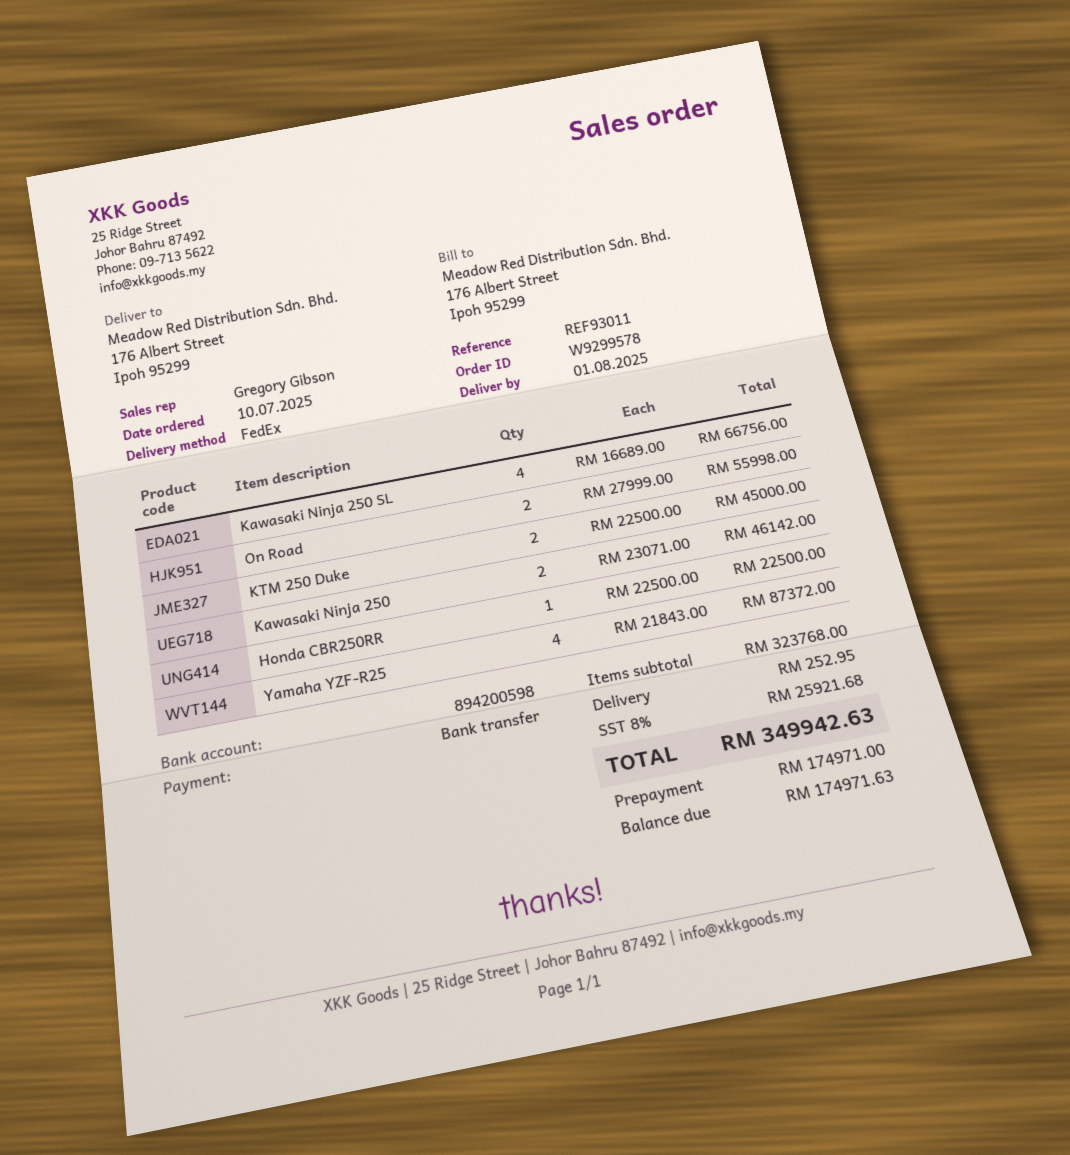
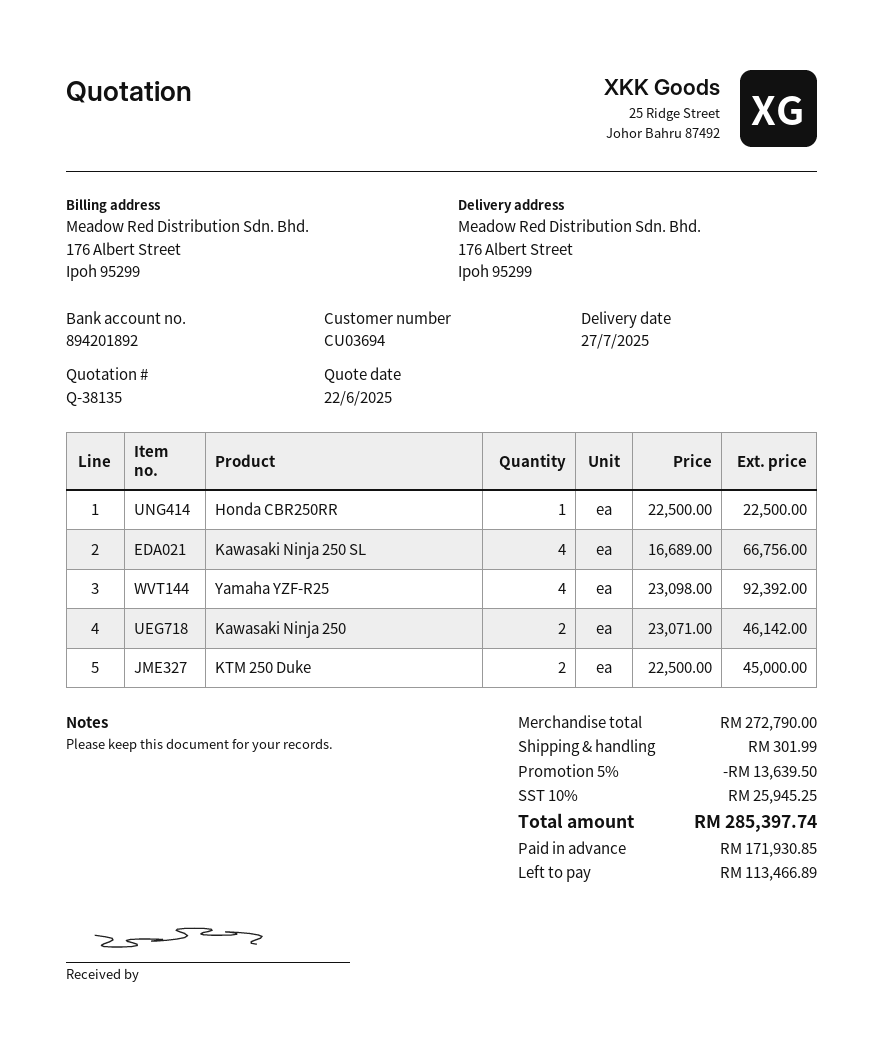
delivery date: 2025-08-01 -> 2025-07-27
bank account: 894200598 -> 894201892
On Road: 2 x 27999.00 = 55998.00 -> none
Yamaha YZF-R25: 4 x 21843.00 = 87372.00 -> 4 x 23098.00 = 92392.00
subtotal: 323768.00 -> 272790.00
discount: none -> 5% = 13639.50
shipping: 252.95 -> 301.99
tax: 8% = 25921.68 -> 10% = 25945.25
total: 349942.63 -> 285397.74
deposit: 174971.00 -> 171930.85
balance: 174971.63 -> 113466.89

